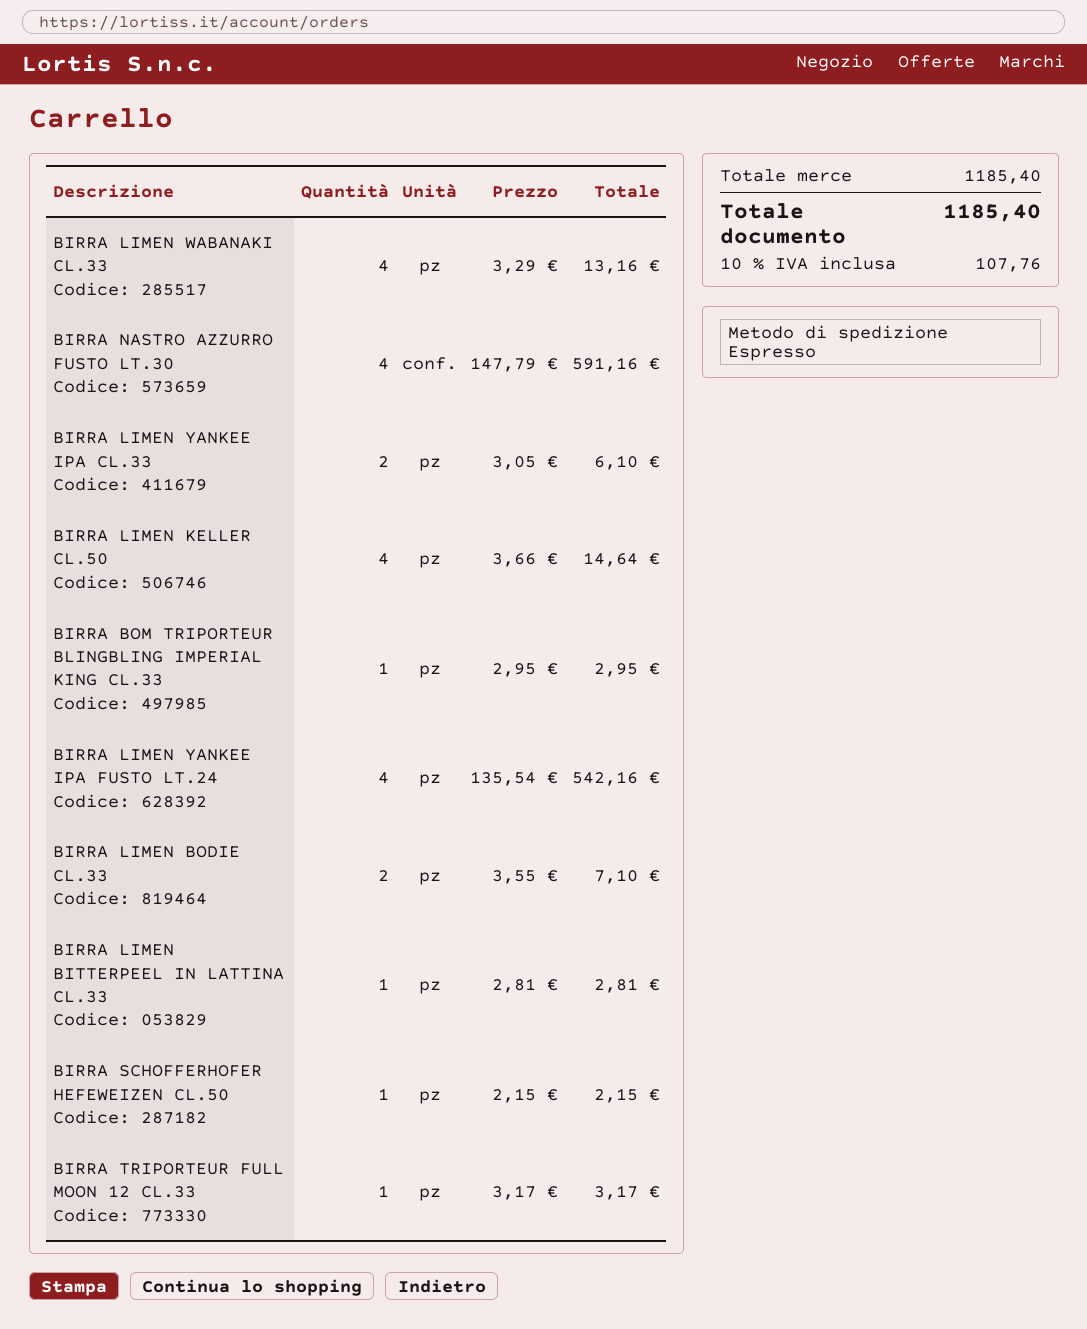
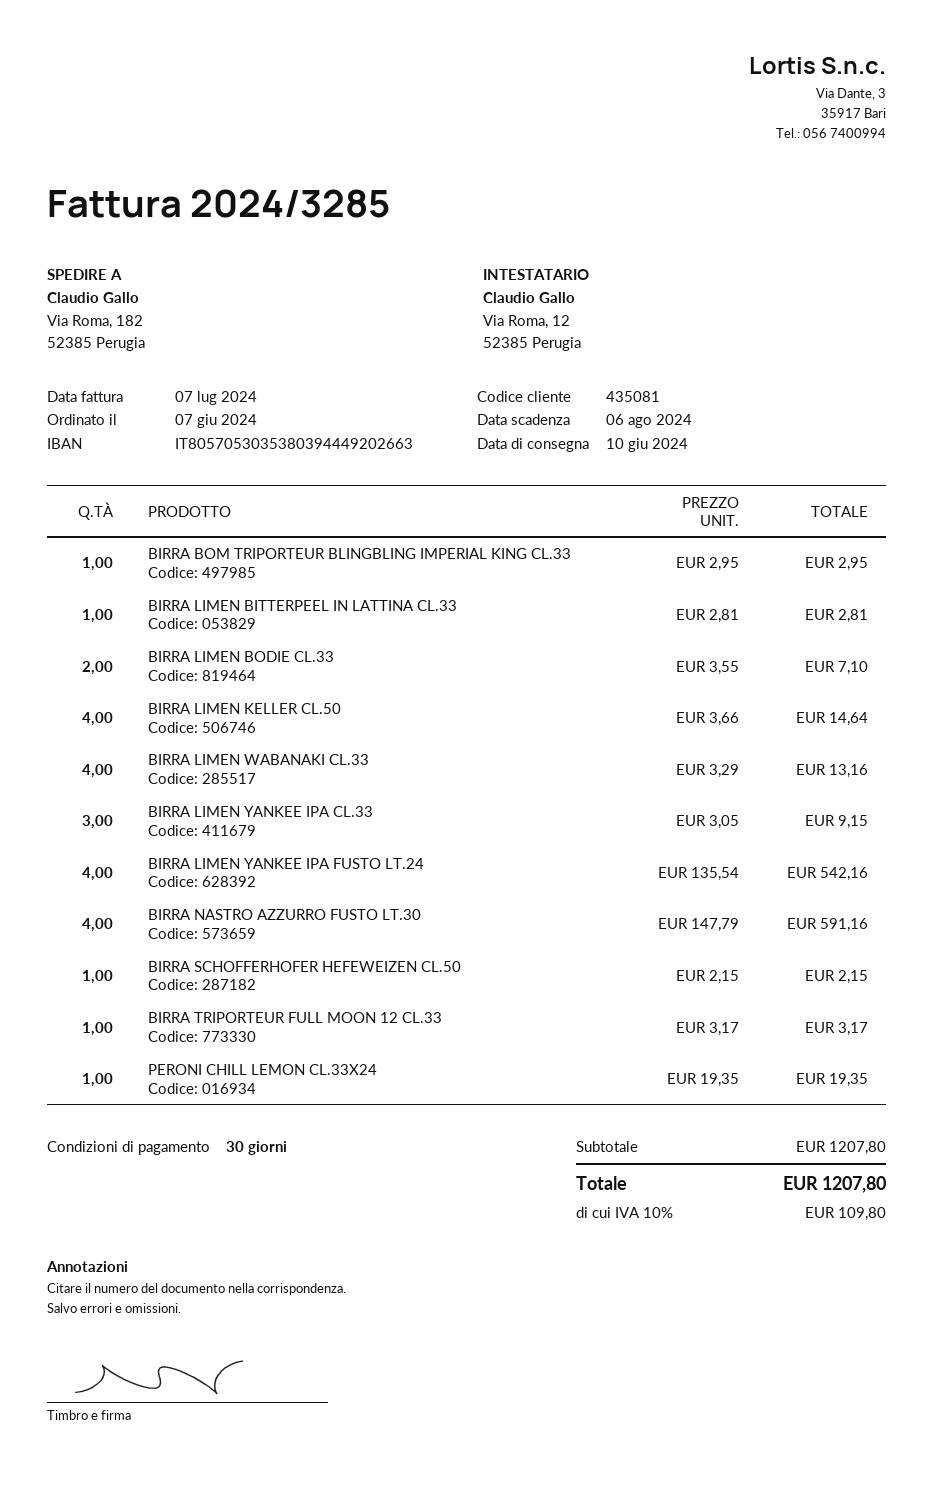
BIRRA LIMEN YANKEE IPA CL.33: 2 x 3.05 = 6.10 -> 3 x 3.05 = 9.15
PERONI CHILL LEMON CL.33X24: none -> 1 x 19.35 = 19.35
subtotal: 1185.40 -> 1207.80
tax: 10% = 107.76 -> 10% = 109.80
total: 1185.40 -> 1207.80

